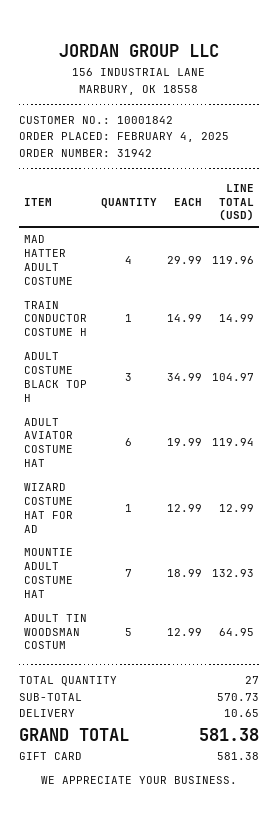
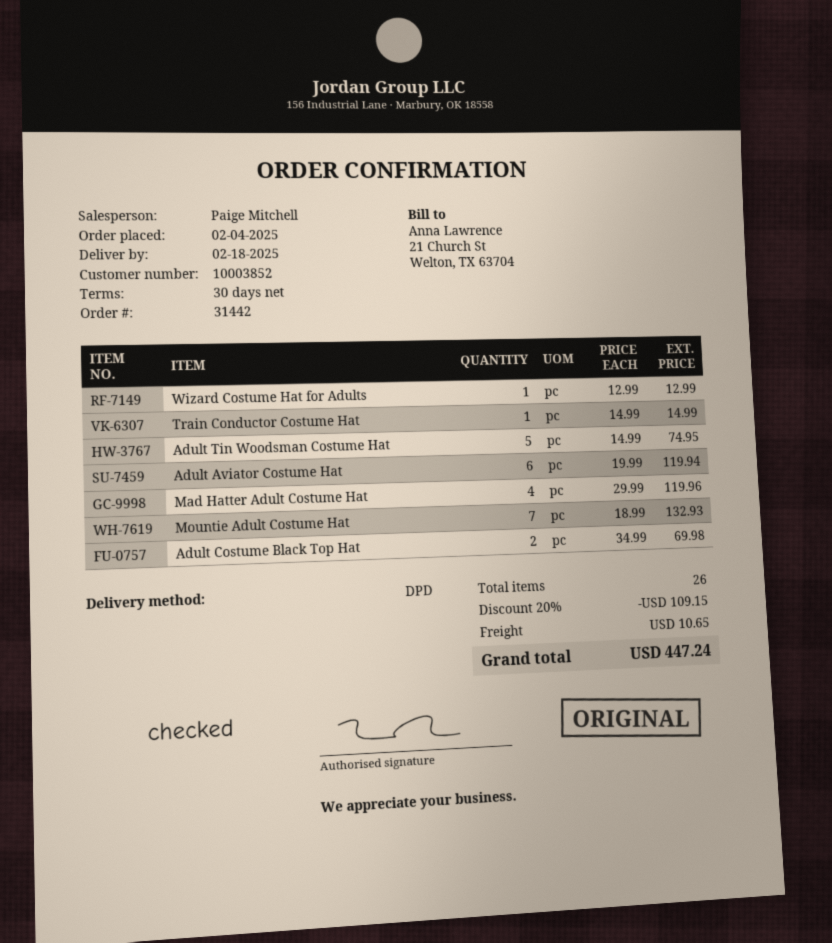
order number: 31942 -> 31442
customer number: 10001842 -> 10003852
ADULT COSTUME BLACK TOP H: 3 x 34.99 = 104.97 -> 2 x 34.99 = 69.98
ADULT TIN WOODSMAN COSTUM: 5 x 12.99 = 64.95 -> 5 x 14.99 = 74.95
total quantity: 27 -> 26
discount: none -> 20% = 109.15
total: 581.38 -> 447.24

